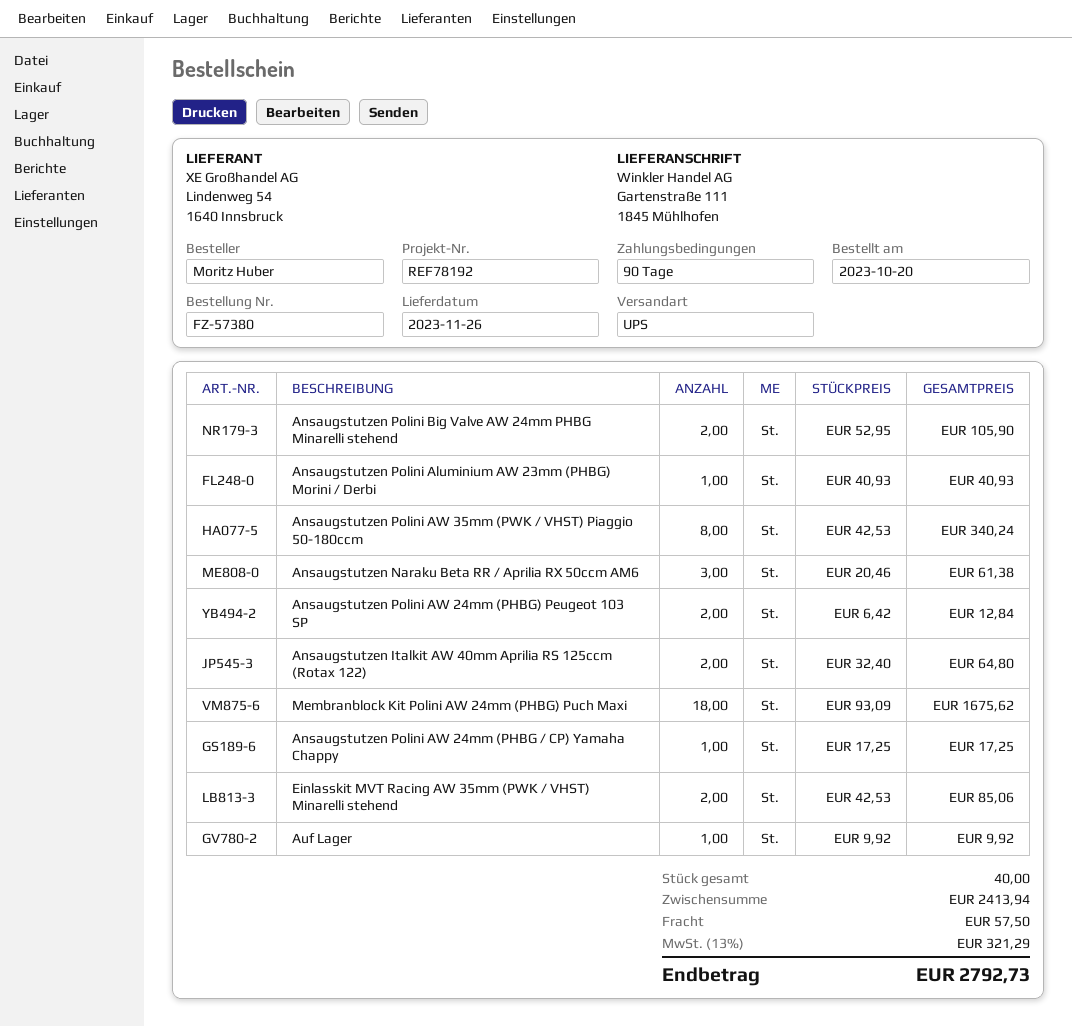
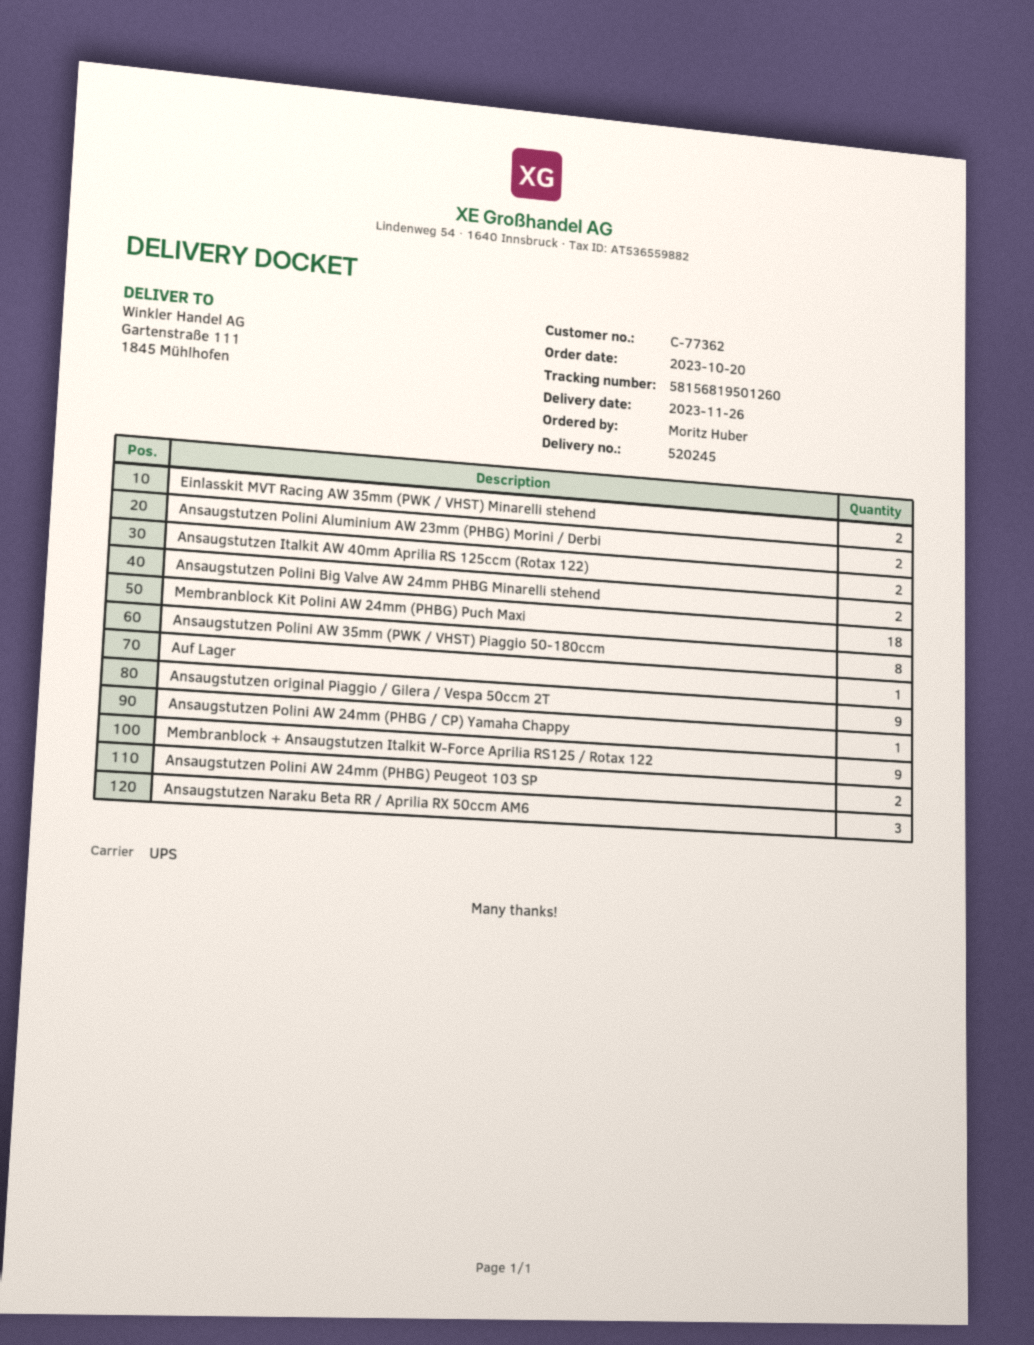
Ansaugstutzen Polini Aluminium AW 23mm (PHBG) Morini / Derbi: 1 -> 2
Ansaugstutzen original Piaggio / Gilera / Vespa 50ccm 2T: none -> 9
Membranblock + Ansaugstutzen Italkit W-Force Aprilia RS125 / Rotax 122: none -> 9

